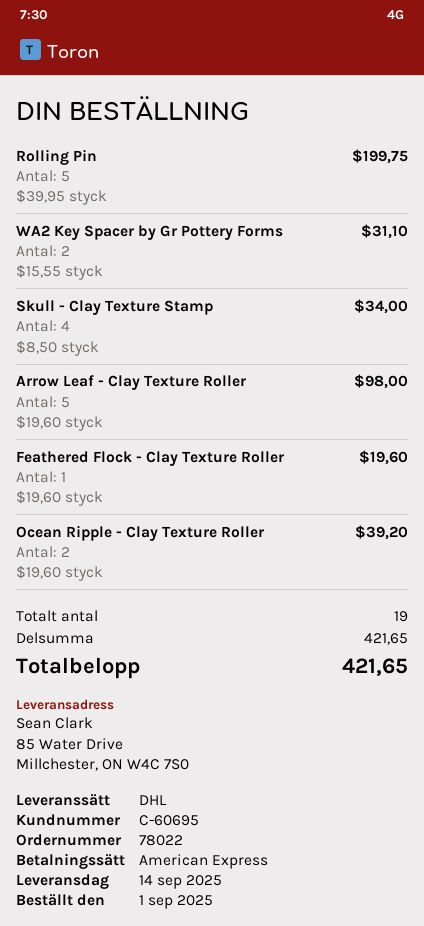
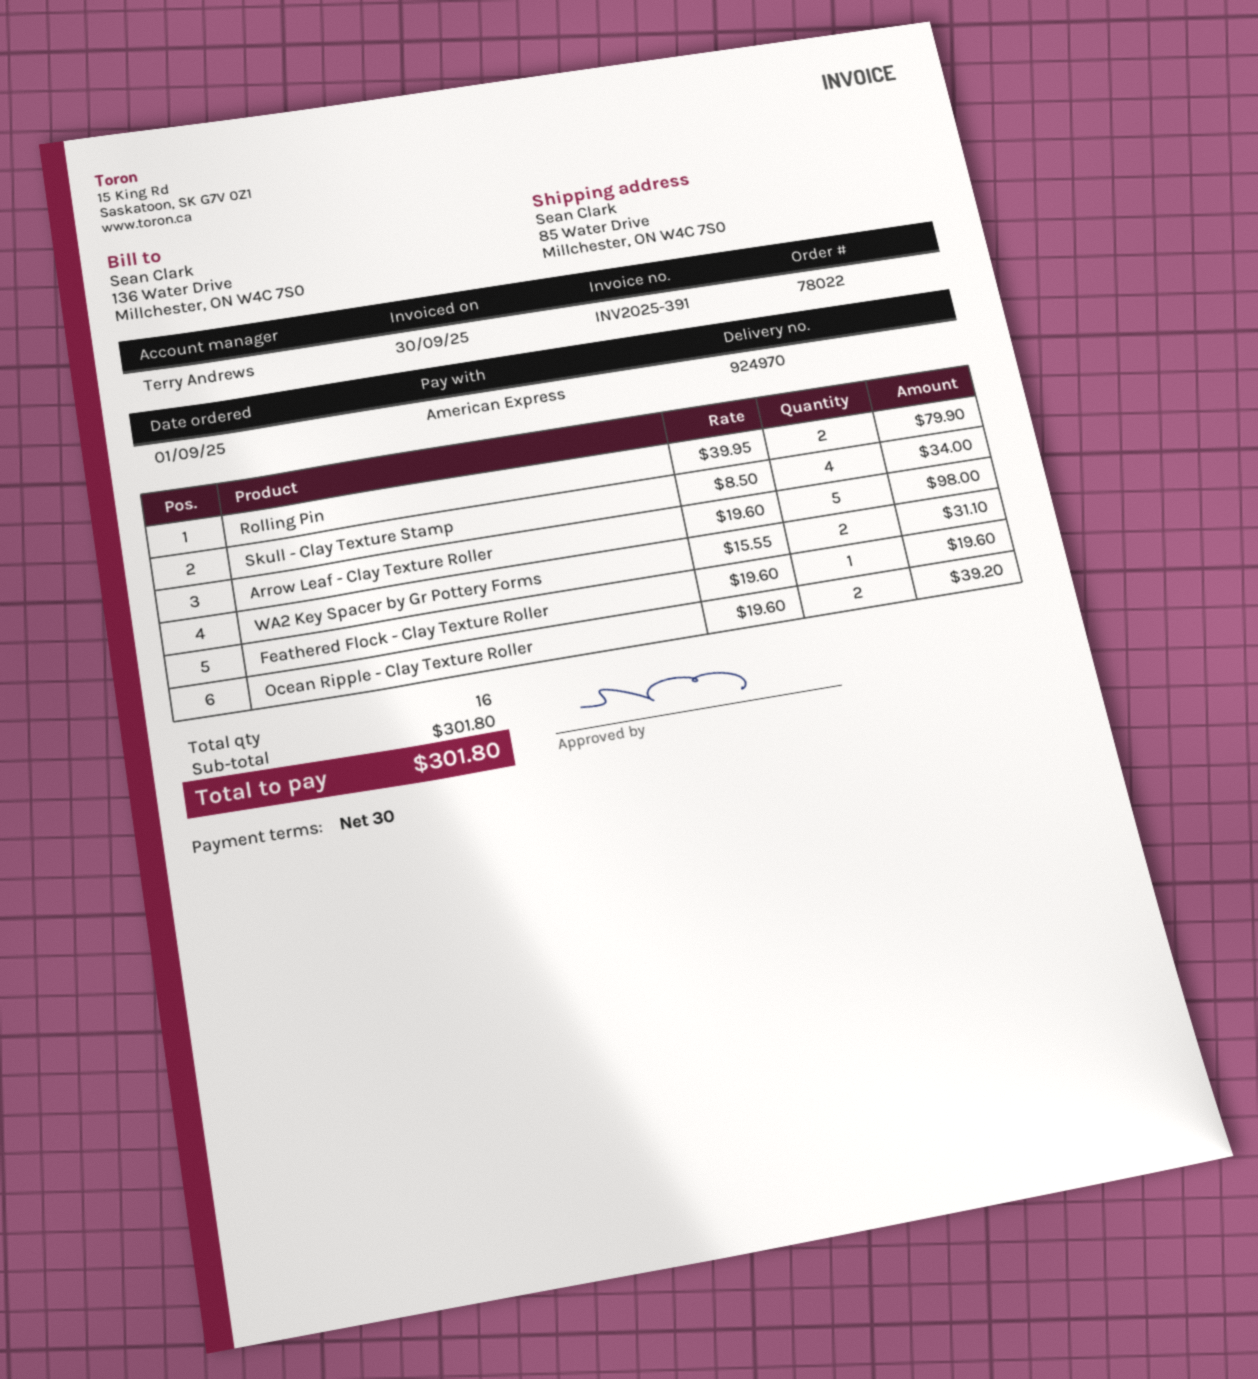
Rolling Pin: 5 x 39.95 = 199.75 -> 2 x 39.95 = 79.90
total quantity: 19 -> 16
subtotal: 421.65 -> 301.80
total: 421.65 -> 301.80

